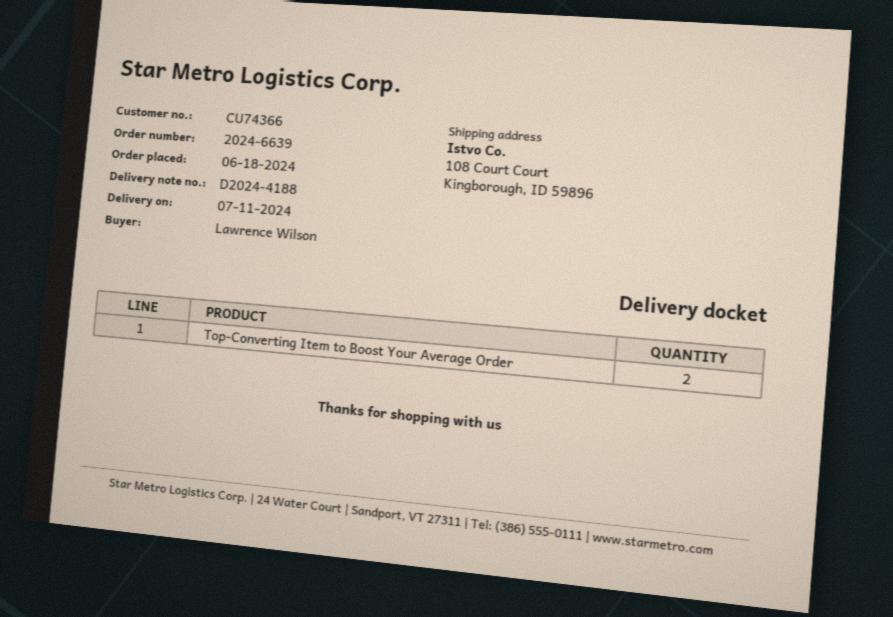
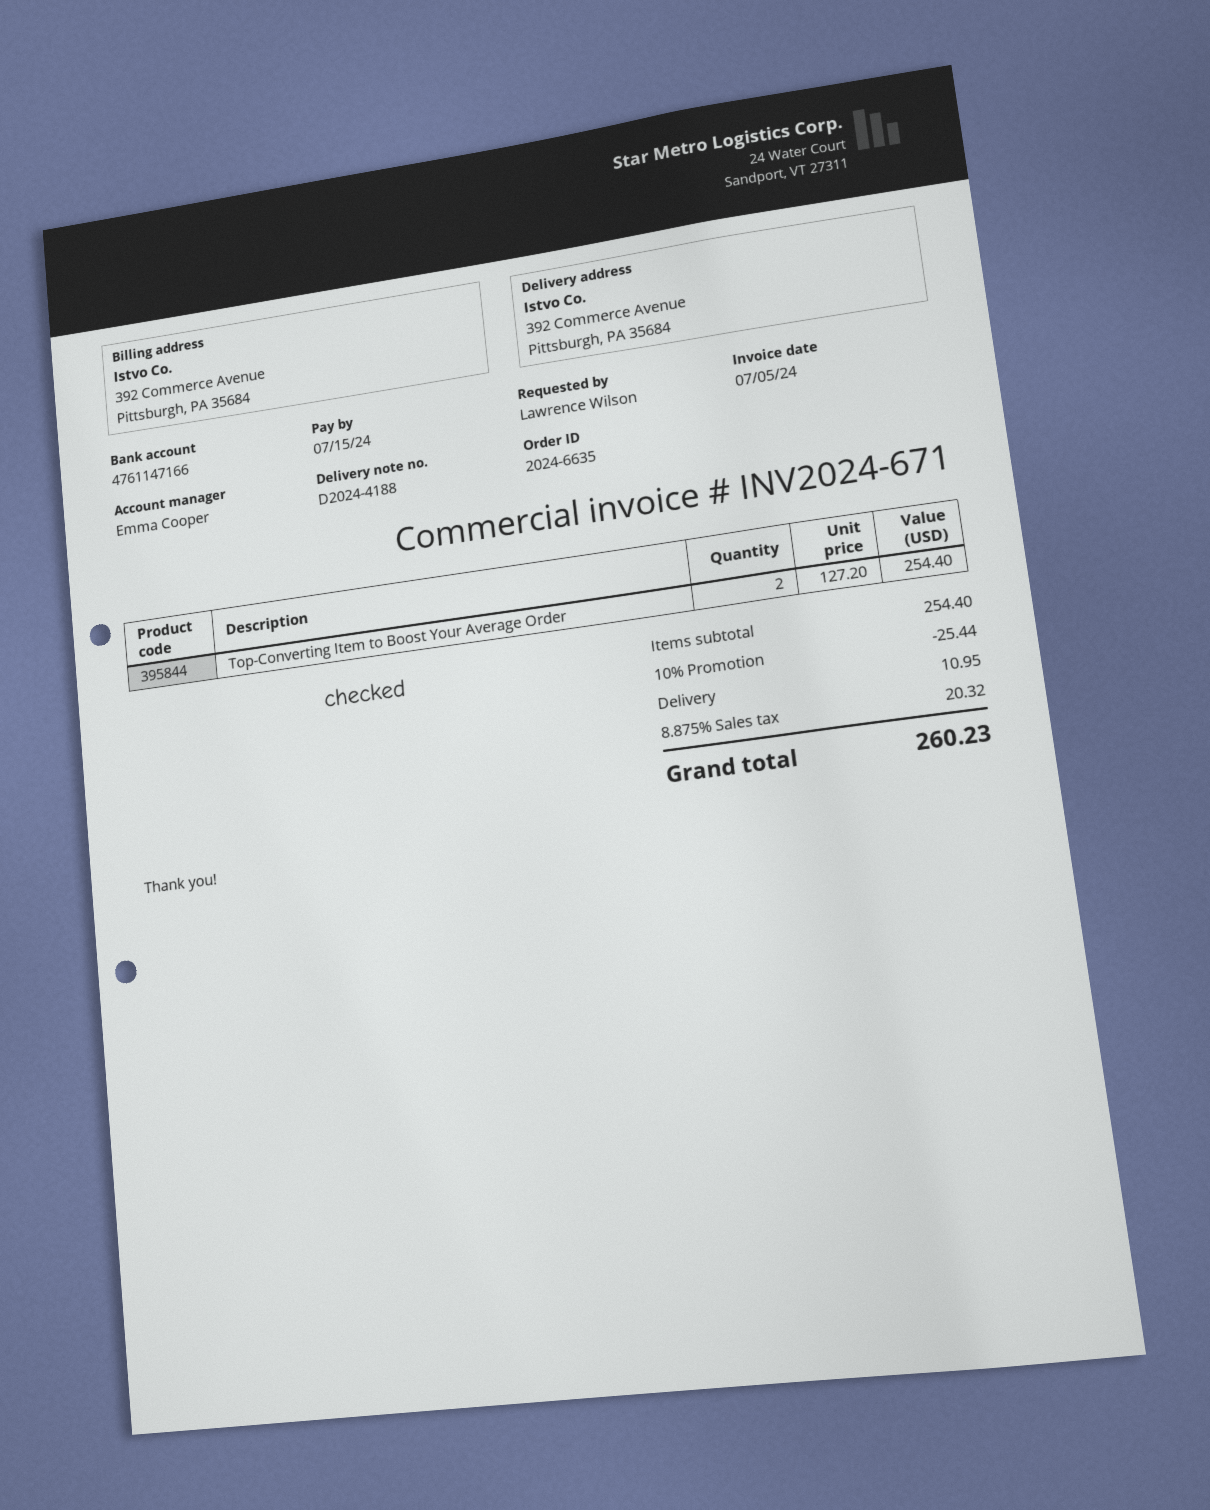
order number: 2024-6639 -> 2024-6635
ship to: 108 Court Court, Kingborough, ID 59896 -> 392 Commerce Avenue, Pittsburgh, PA 35684

